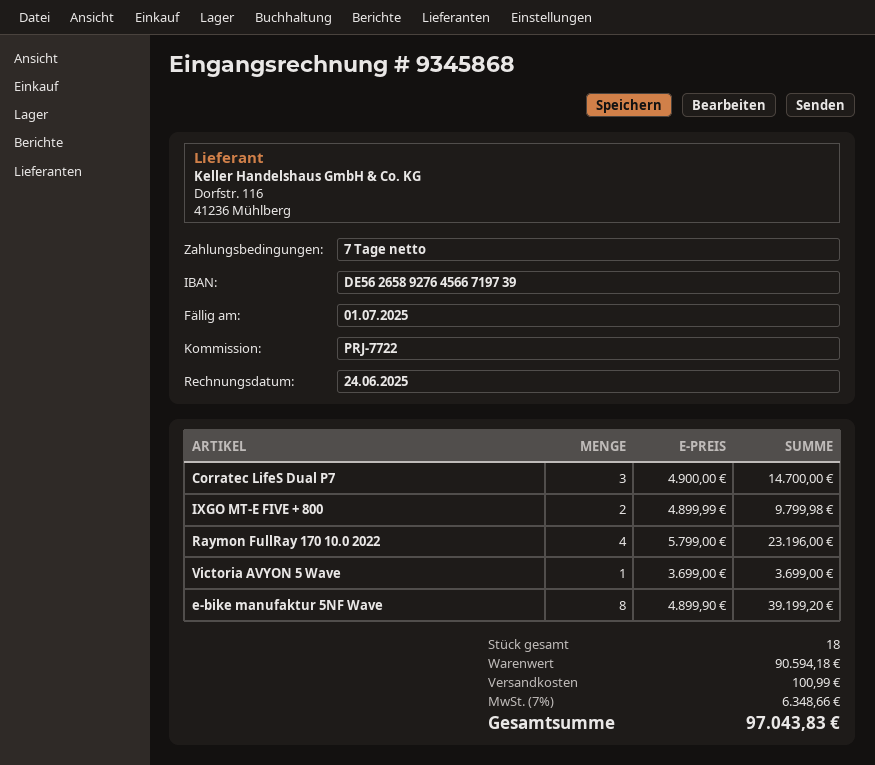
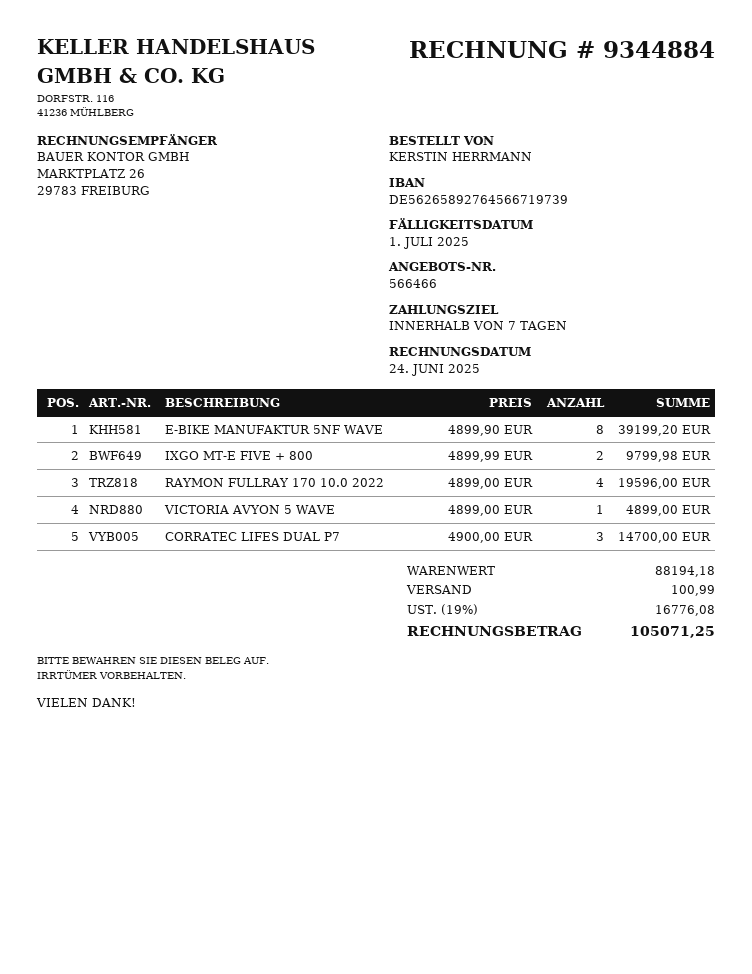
invoice number: 9345868 -> 9344884
Raymon FullRay 170 10.0 2022: 4 x 5799.00 = 23196.00 -> 4 x 4899.00 = 19596.00
Victoria AVYON 5 Wave: 1 x 3699.00 = 3699.00 -> 1 x 4899.00 = 4899.00
subtotal: 90594.18 -> 88194.18
tax: 7% = 6348.66 -> 19% = 16776.08
total: 97043.83 -> 105071.25

